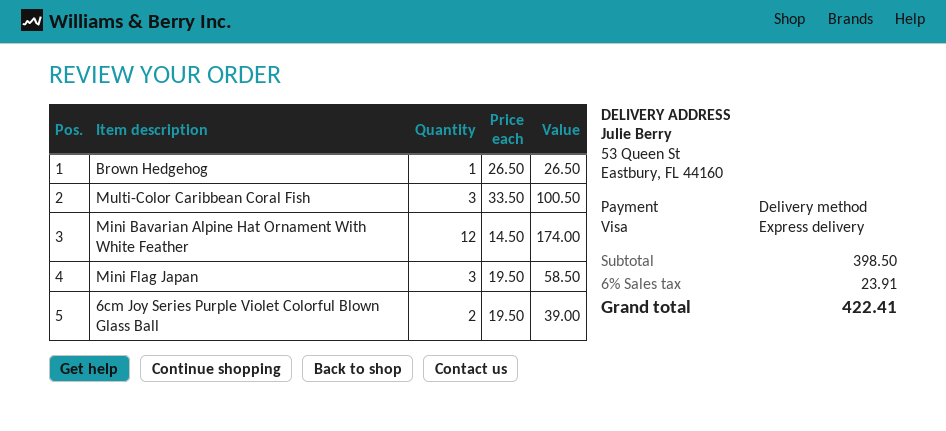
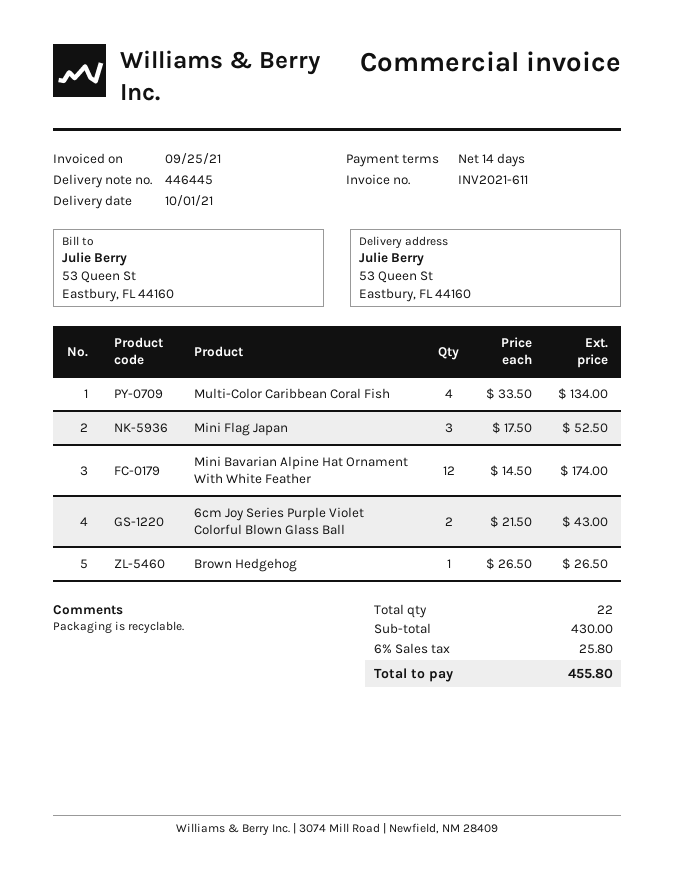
Multi-Color Caribbean Coral Fish: 3 x 33.50 = 100.50 -> 4 x 33.50 = 134.00
Mini Flag Japan: 3 x 19.50 = 58.50 -> 3 x 17.50 = 52.50
6cm Joy Series Purple Violet Colorful Blown Glass Ball: 2 x 19.50 = 39.00 -> 2 x 21.50 = 43.00
subtotal: 398.50 -> 430.00
tax: 6% = 23.91 -> 6% = 25.80
total: 422.41 -> 455.80

